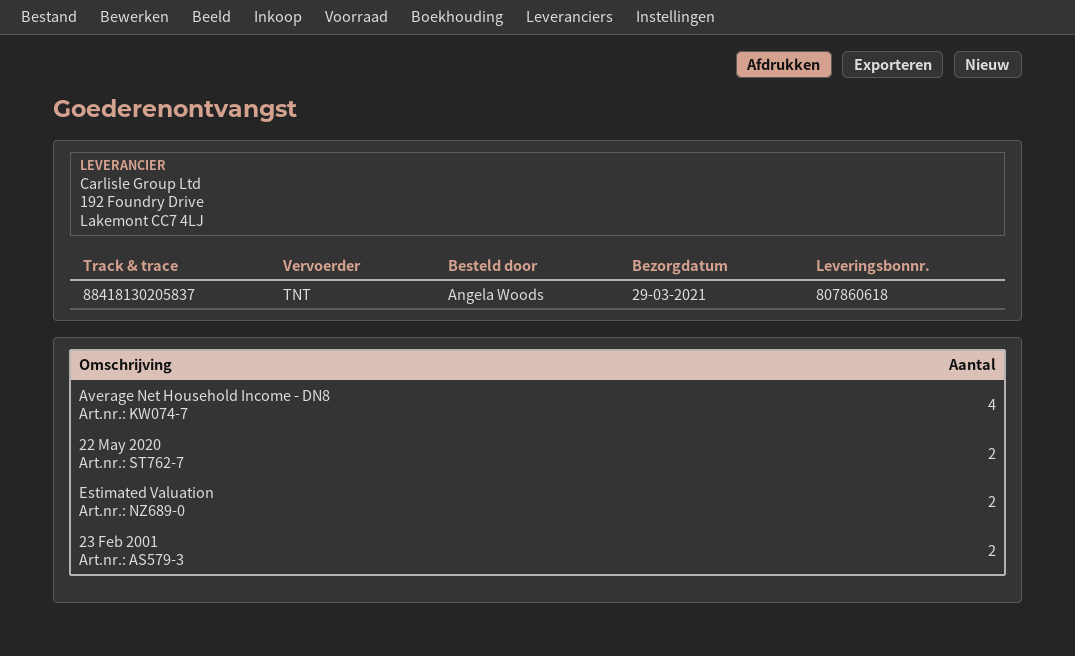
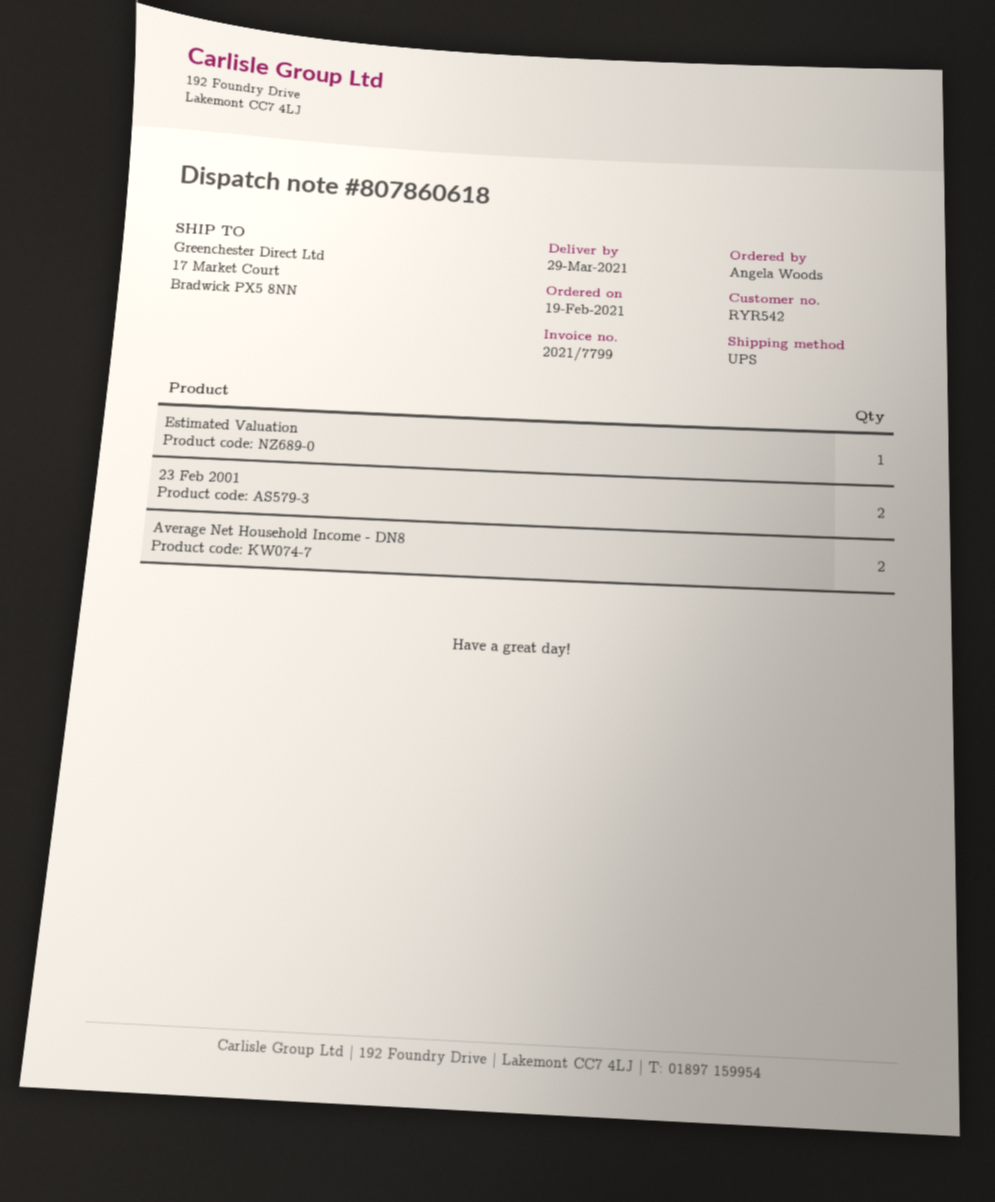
shipping method: TNT -> UPS
Average Net Household Income - DN8: 4 -> 2
22 May 2020: 2 -> none
Estimated Valuation: 2 -> 1

